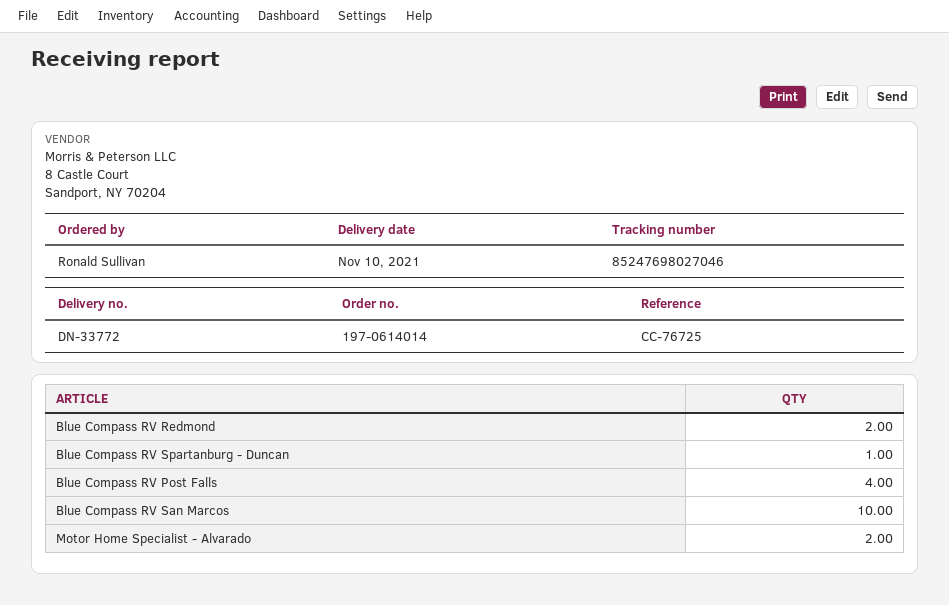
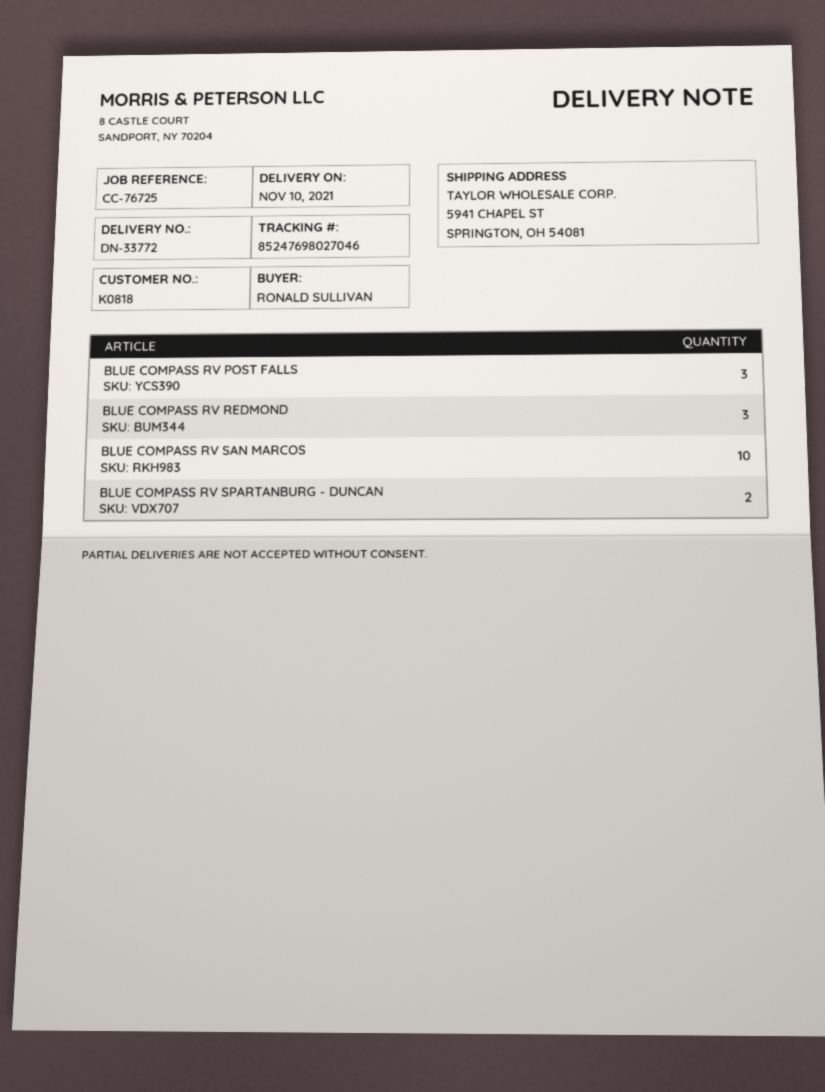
Blue Compass RV Redmond: 2 -> 3
Blue Compass RV Spartanburg - Duncan: 1 -> 2
Blue Compass RV Post Falls: 4 -> 3
Motor Home Specialist - Alvarado: 2 -> none

